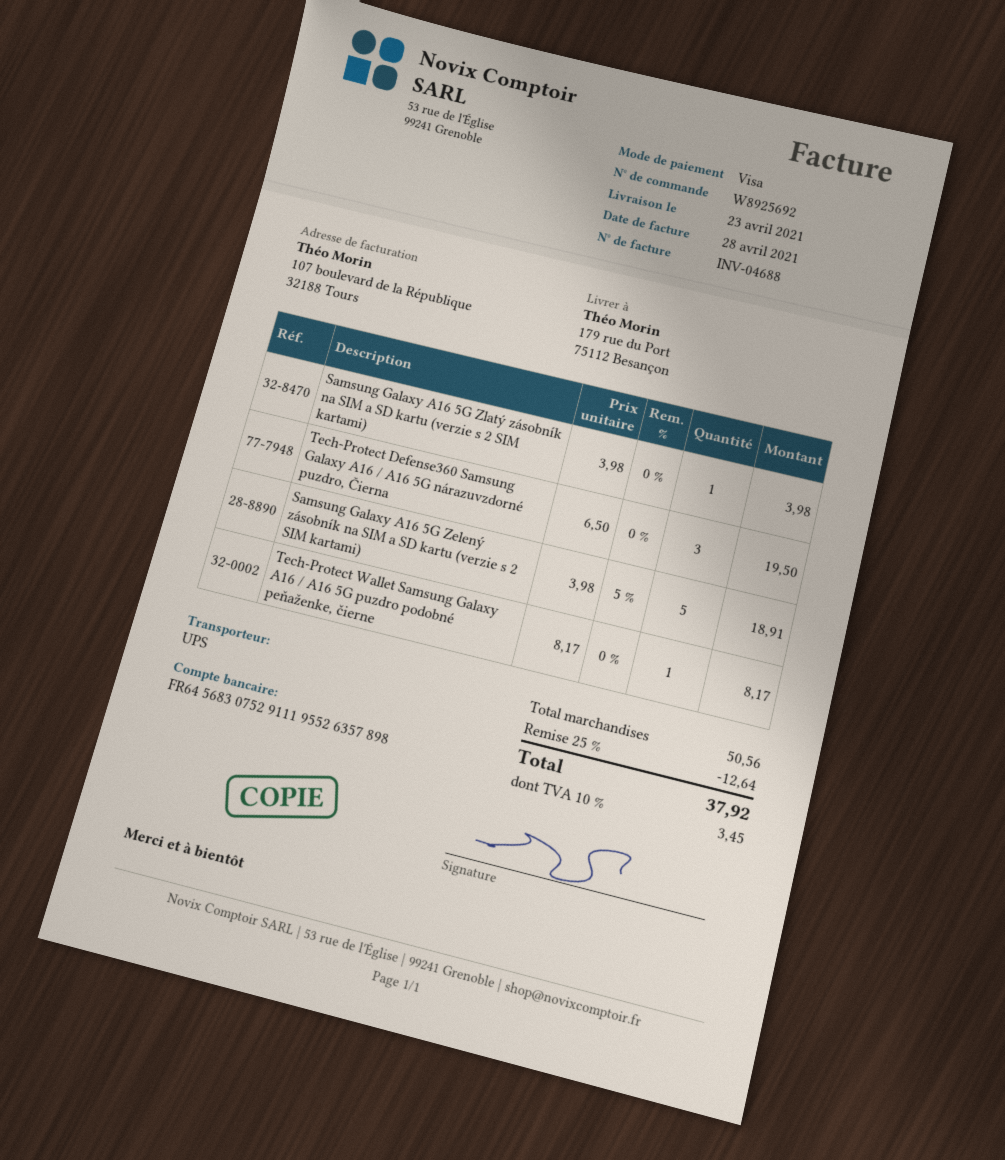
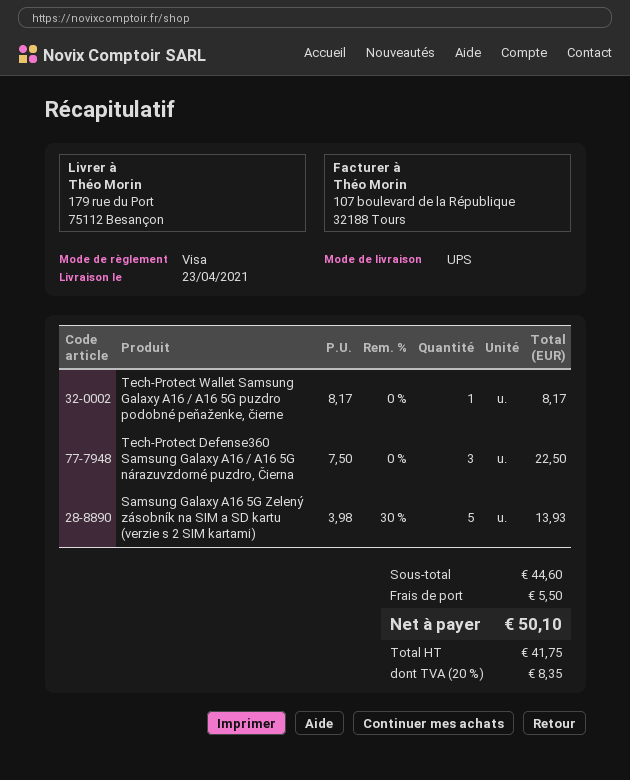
Samsung Galaxy A16 5G Zlatý zásobník na SIM a SD kartu (verzie s 2 SIM kartami): 1 x 3.98 = 3.98 -> none
Tech-Protect Defense360 Samsung Galaxy A16 / A16 5G nárazuvzdorné puzdro, Čierna: 3 x 6.50 = 19.50 -> 3 x 7.50 = 22.50
Samsung Galaxy A16 5G Zelený zásobník na SIM a SD kartu (verzie s 2 SIM kartami): 5 x 3.98 - 5% = 18.91 -> 5 x 3.98 - 30% = 13.93
subtotal: 50.56 -> 44.60
discount: 25% = 12.64 -> none
shipping: none -> 5.50
tax: 10% = 3.45 -> 20% = 8.35
total: 37.92 -> 50.10

